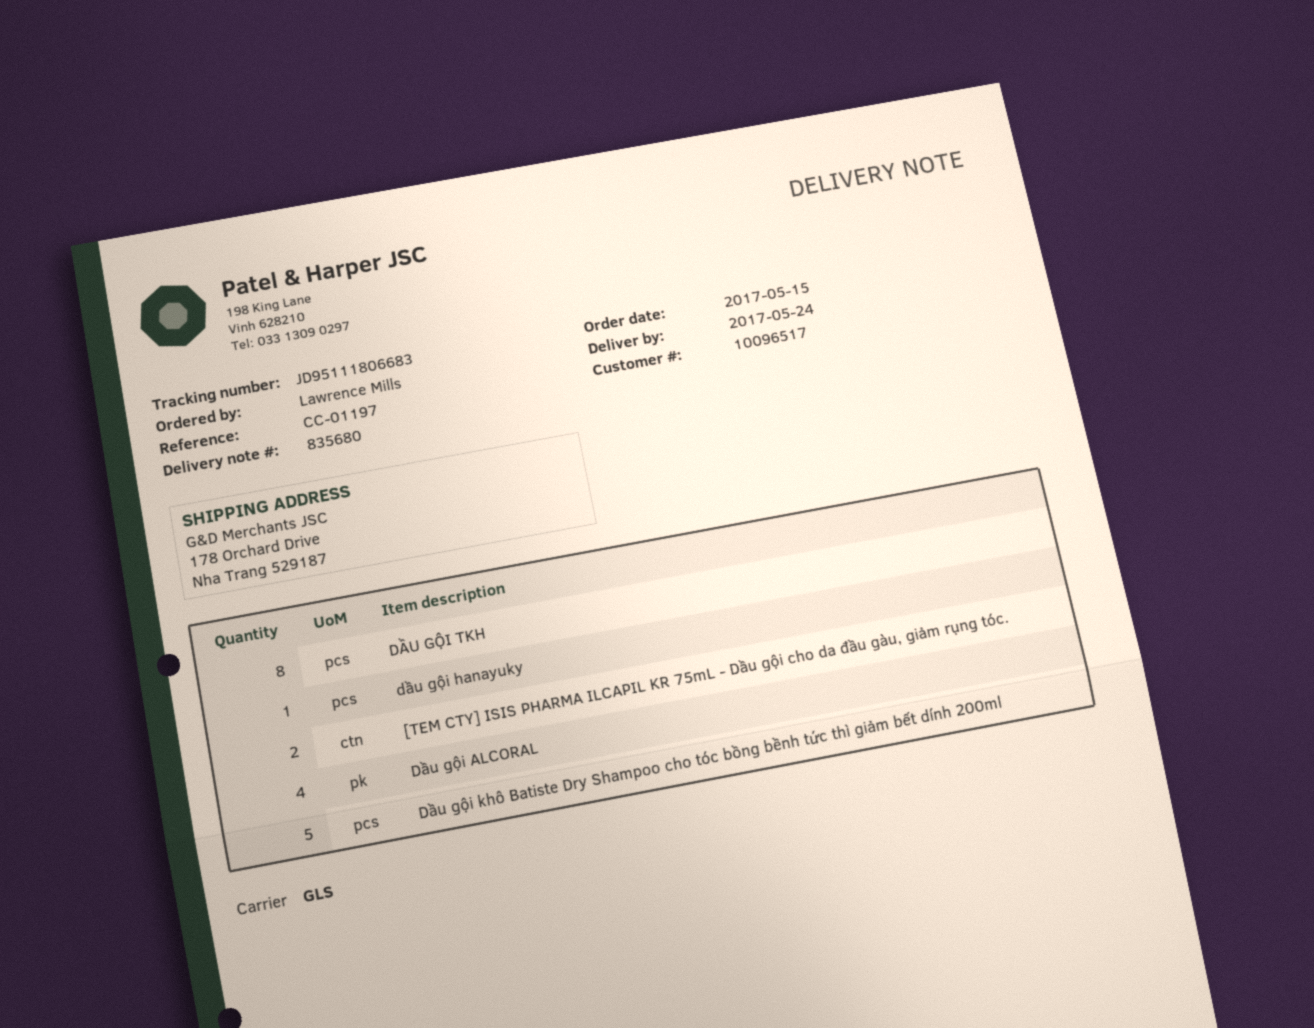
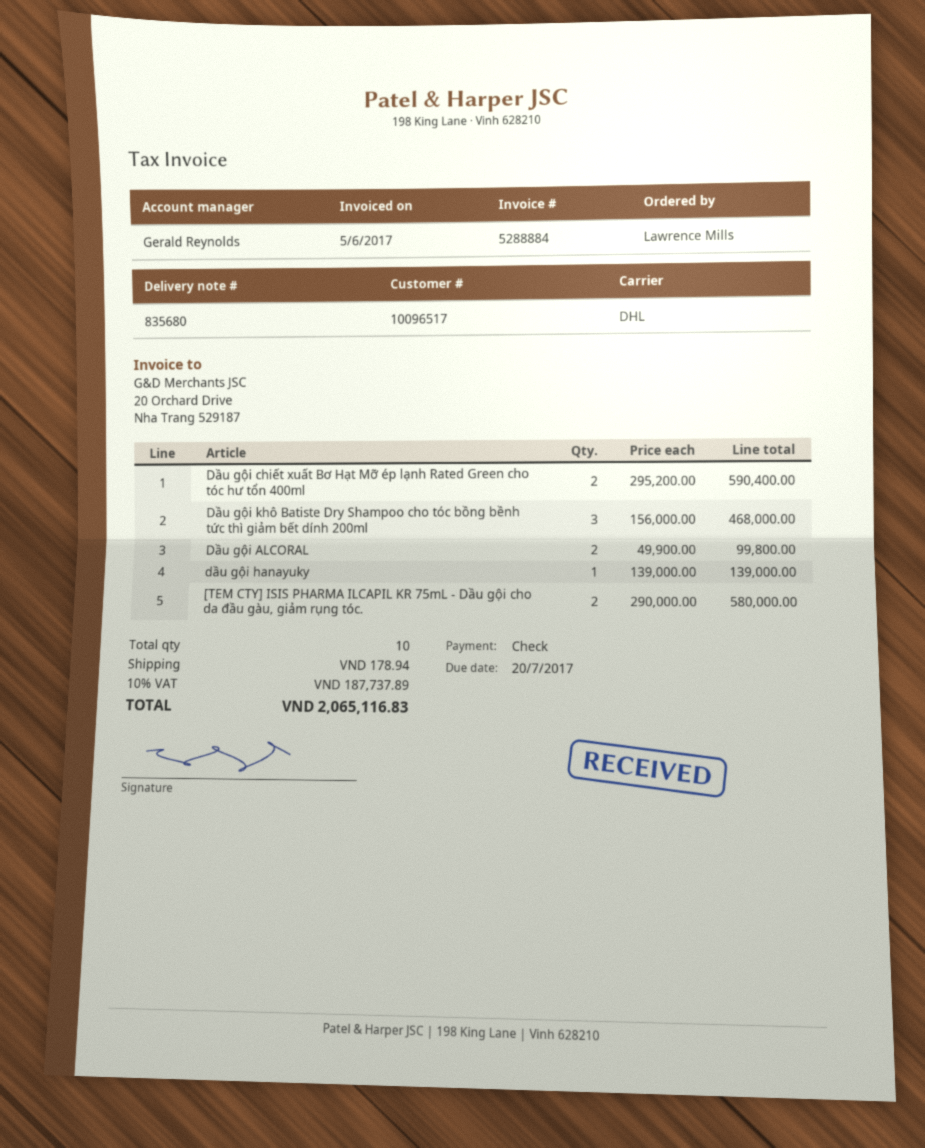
shipping method: GLS -> DHL
DẦU GỘI TKH: 8 -> none
Dầu gội ALCORAL: 4 -> 2
Dầu gội khô Batiste Dry Shampoo cho tóc bồng bềnh tức thì giảm bết dính 200ml: 5 -> 3
Dầu gội chiết xuất Bơ Hạt Mỡ ép lạnh Rated Green cho tóc hư tổn 400ml: none -> 2

